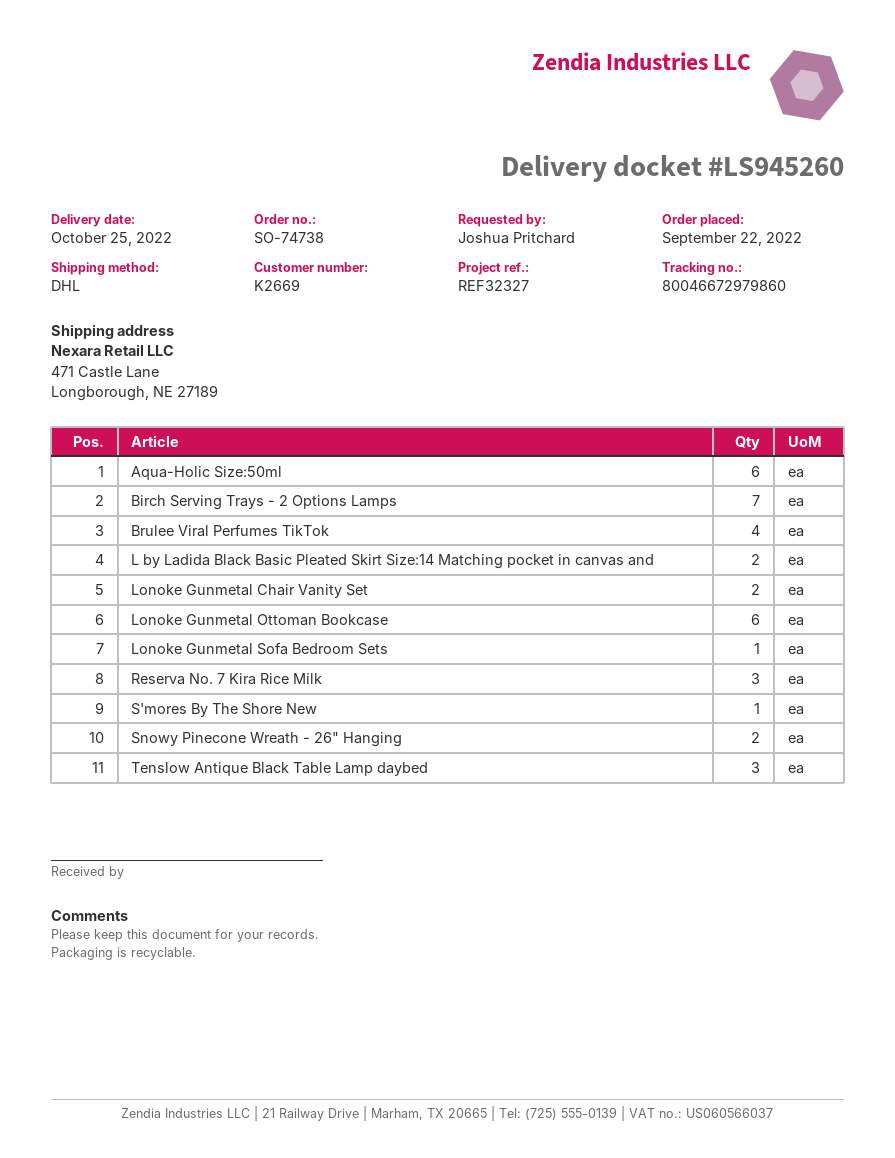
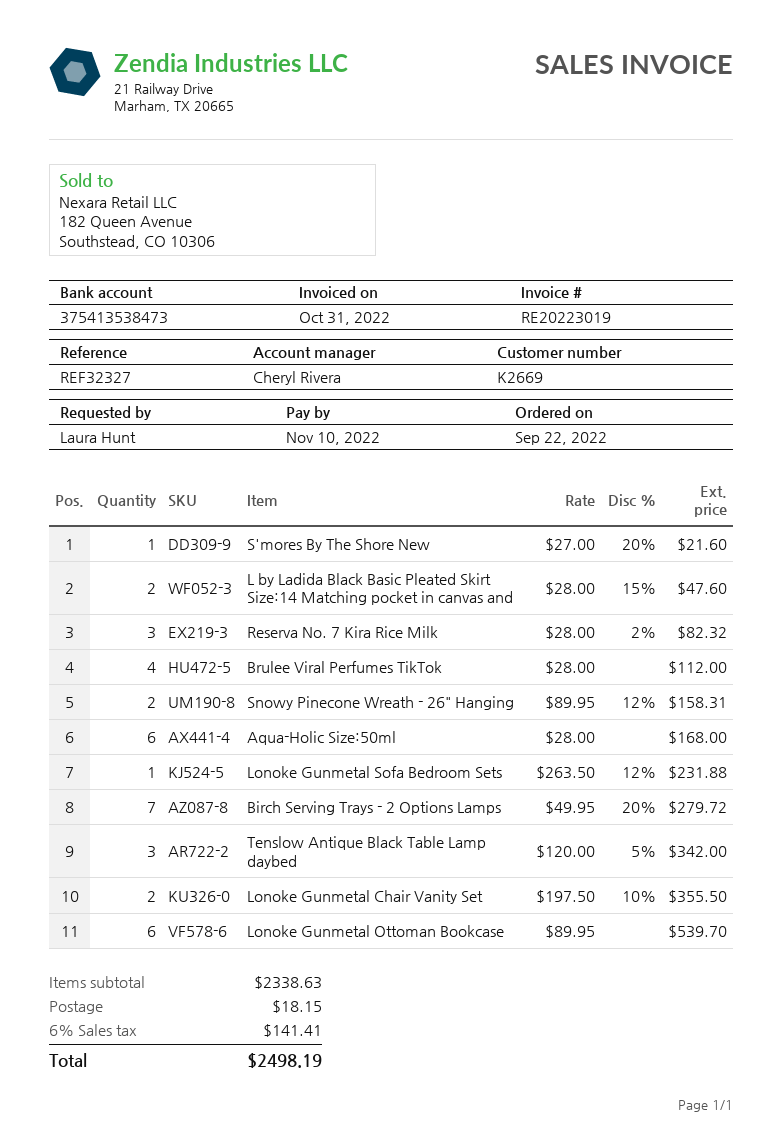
ordered by: Joshua Pritchard -> Laura Hunt

